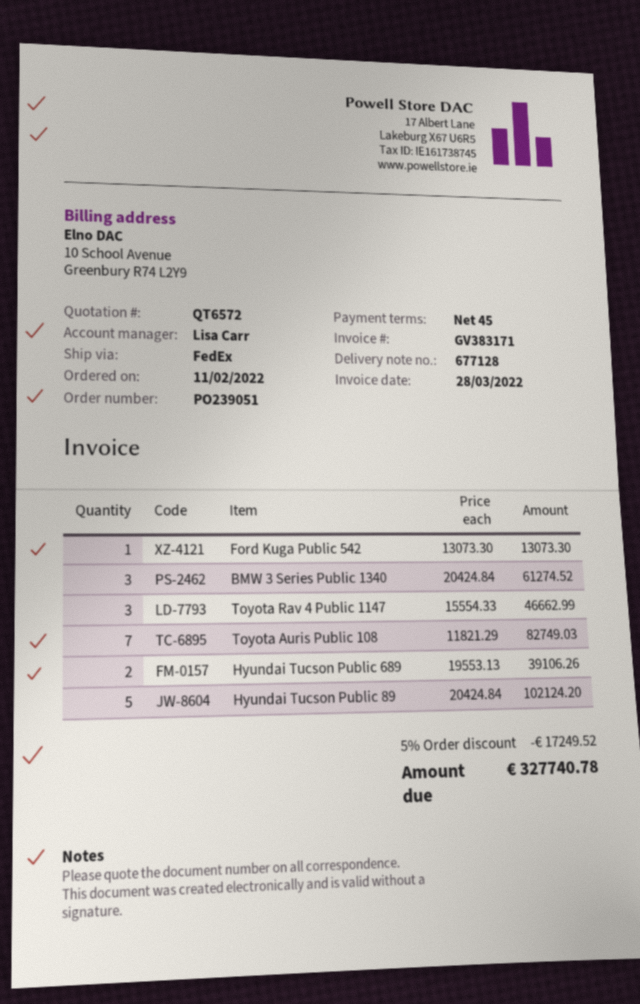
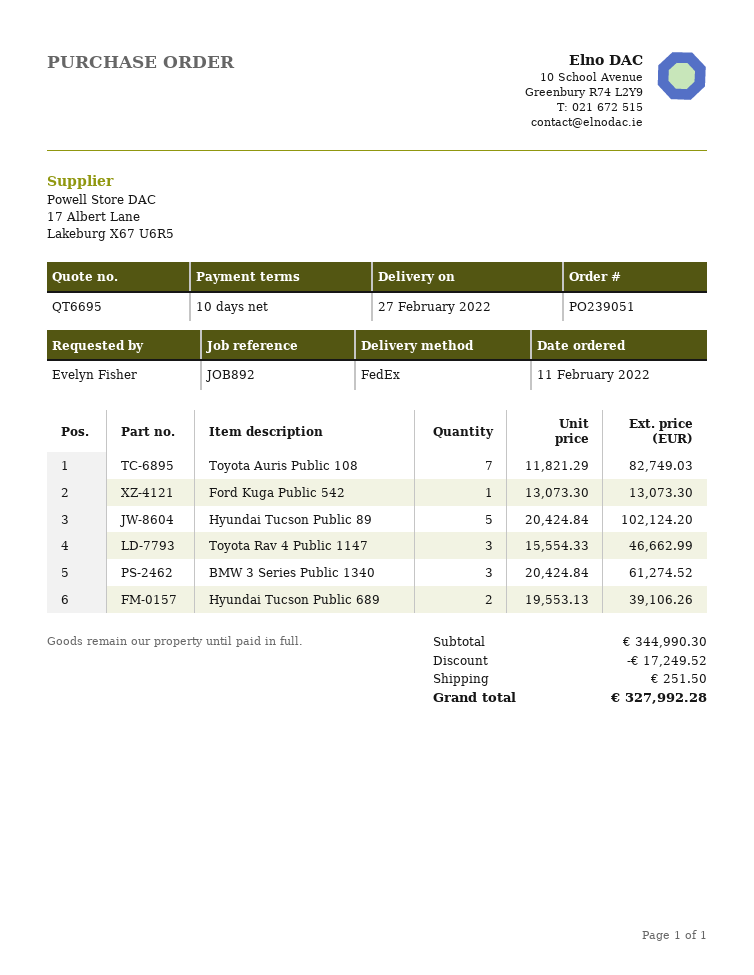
quote number: QT6572 -> QT6695
payment terms: 45 days -> 10 days
shipping: none -> 251.50
total: 327740.78 -> 327992.28

